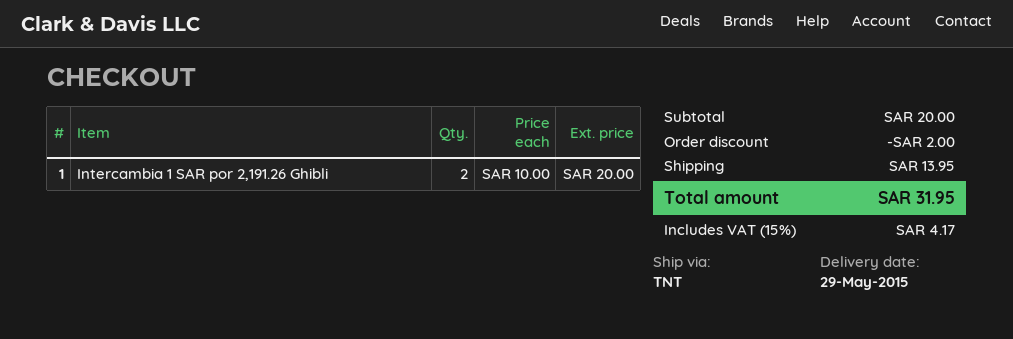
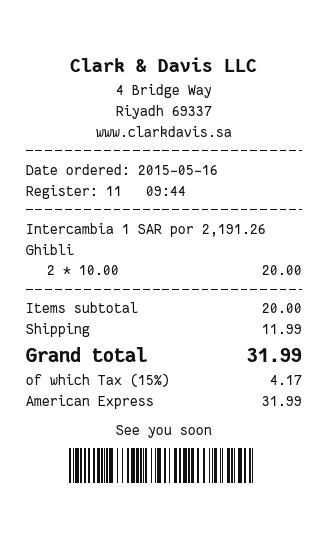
discount: 2.00 -> none
shipping: 13.95 -> 11.99
total: 31.95 -> 31.99

